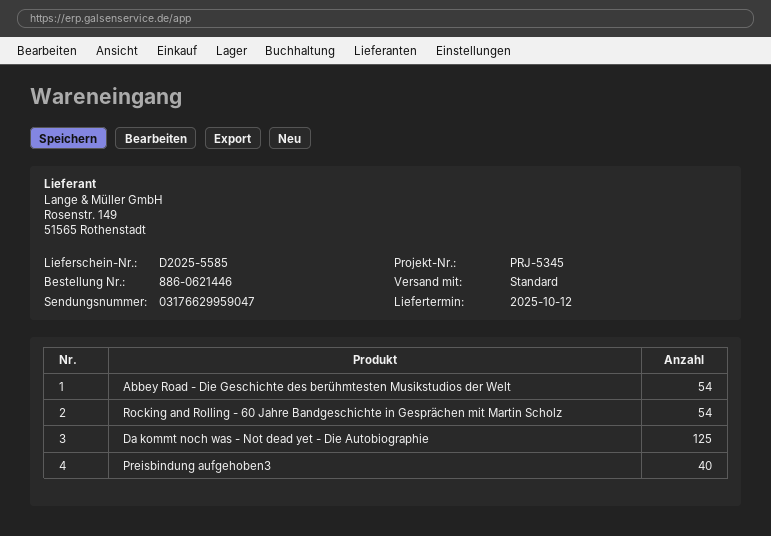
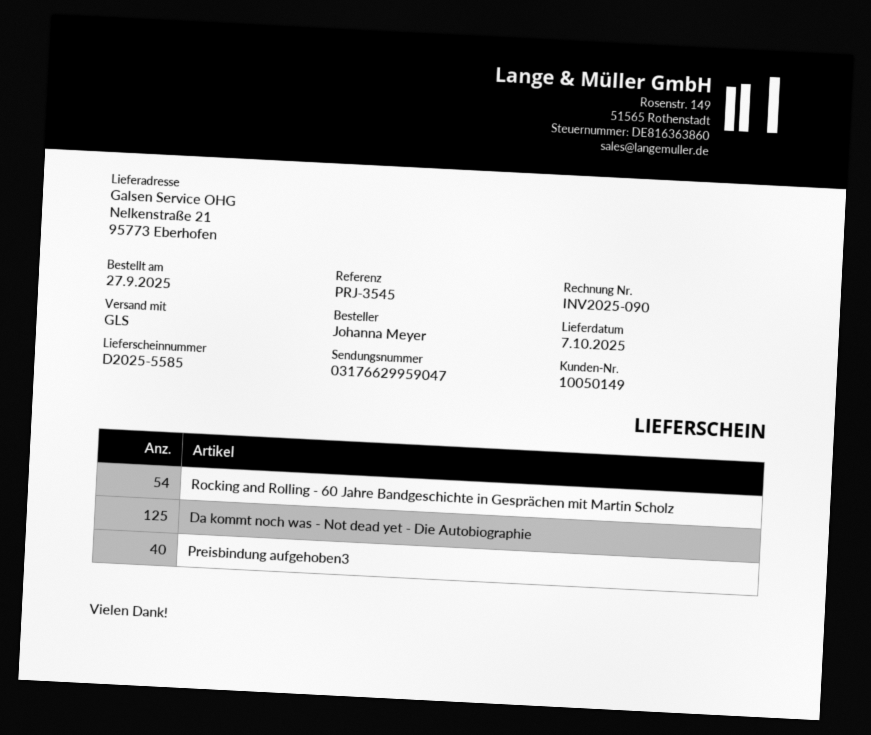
delivery date: 2025-10-12 -> 2025-10-07
reference: PRJ-5345 -> PRJ-3545
shipping method: standard -> GLS
Abbey Road - Die Geschichte des berühmtesten Musikstudios der Welt: 54 -> none

